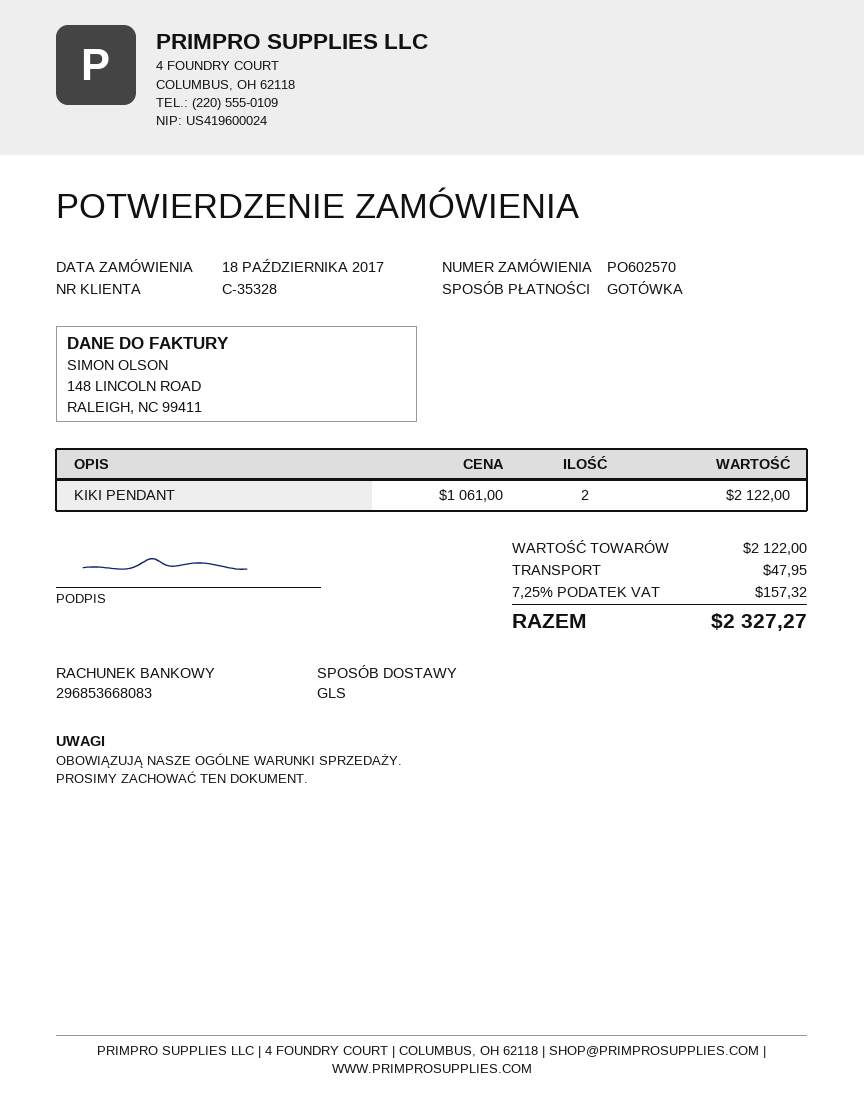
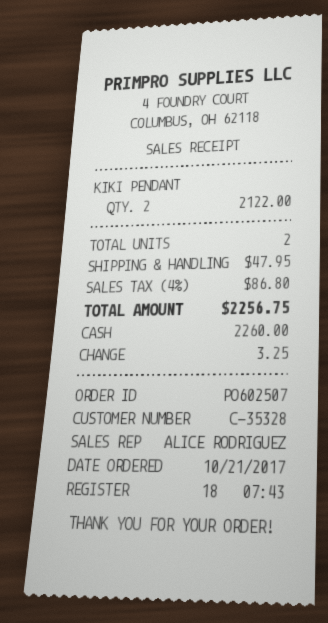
order number: PO602570 -> PO602507
order date: 2017-10-18 -> 2017-10-21
tax: 7.25% = 157.32 -> 4% = 86.80
total: 2327.27 -> 2256.75

